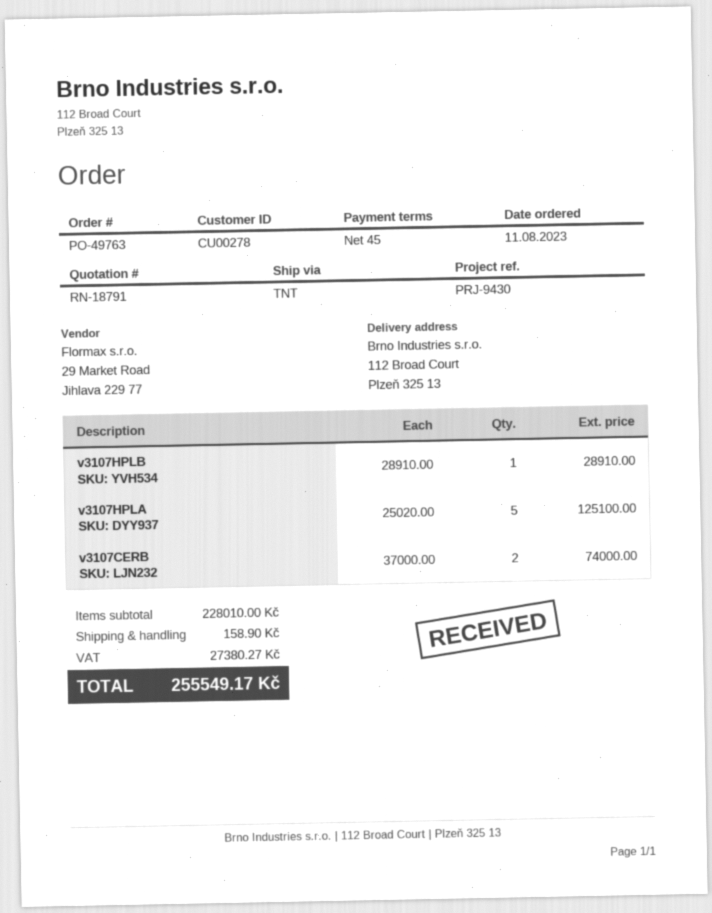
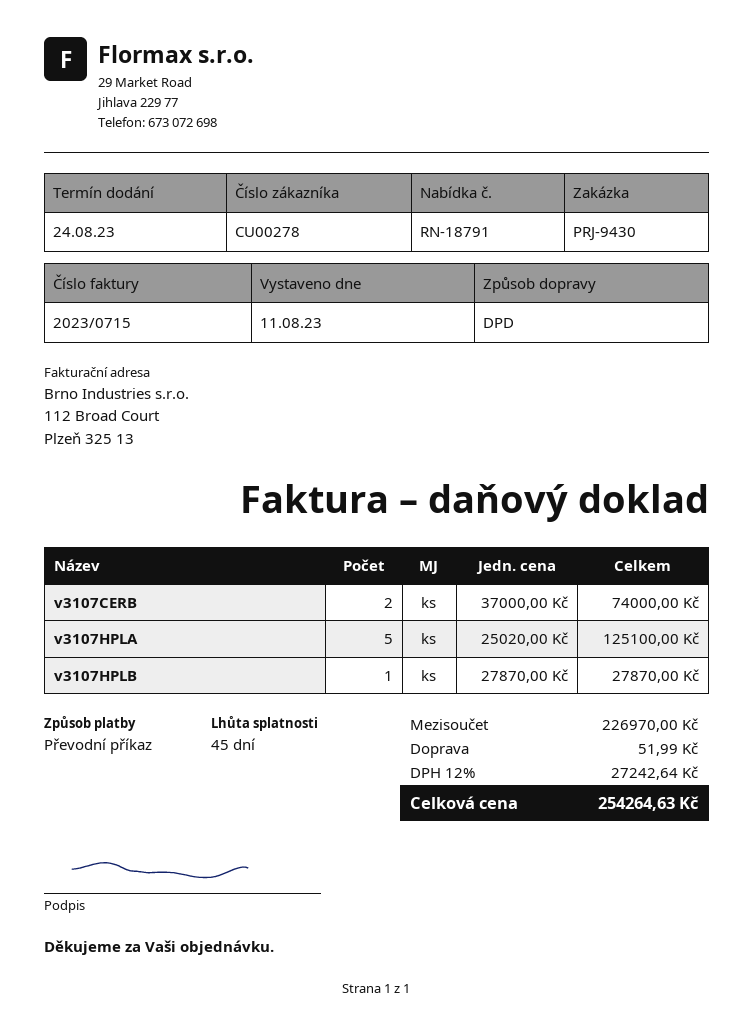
shipping method: TNT -> DPD
v3107HPLB: 1 x 28910.00 = 28910.00 -> 1 x 27870.00 = 27870.00
subtotal: 228010.00 -> 226970.00
shipping: 158.90 -> 51.99
tax: 27380.27 -> 27242.64
total: 255549.17 -> 254264.63

